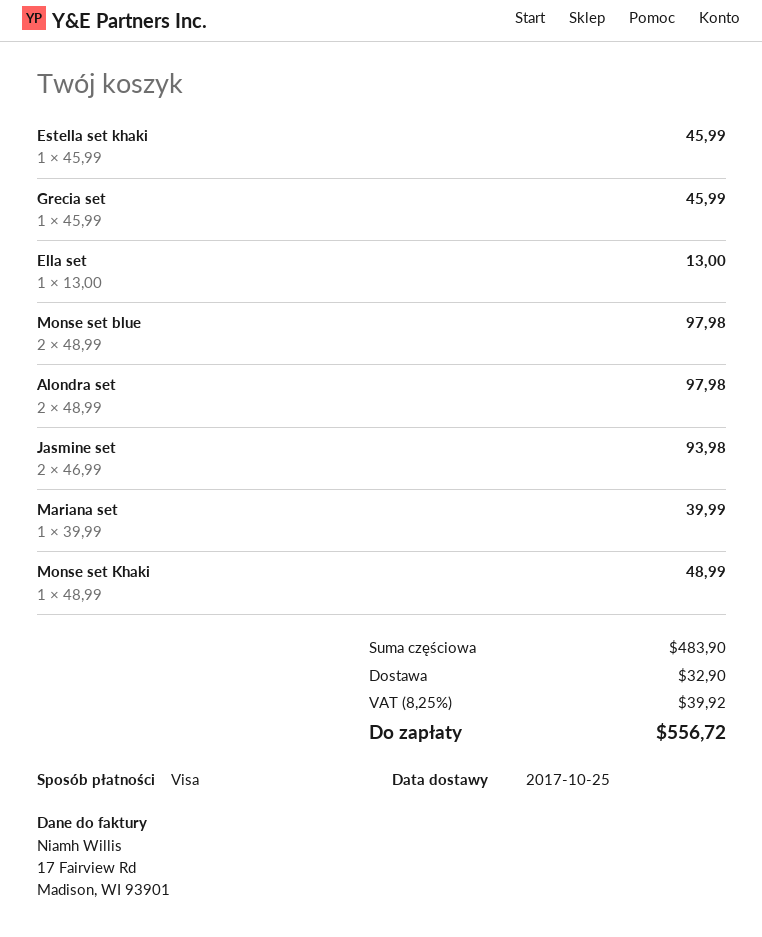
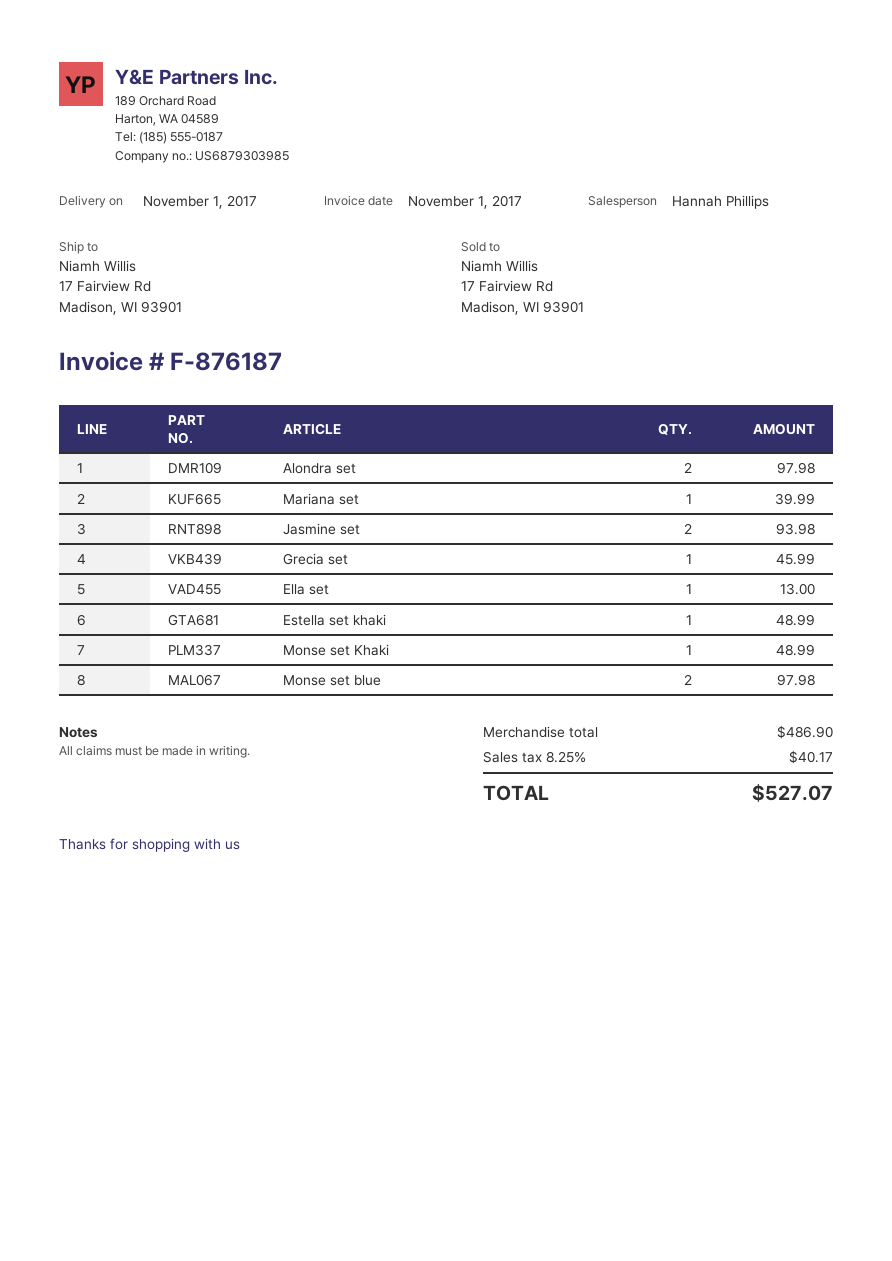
delivery date: 2017-10-25 -> 2017-11-01
Estella set khaki: 1 for 45.99 -> 1 for 48.99
subtotal: 483.90 -> 486.90
shipping: 32.90 -> none
tax: 8.25% = 39.92 -> 8.25% = 40.17
total: 556.72 -> 527.07

